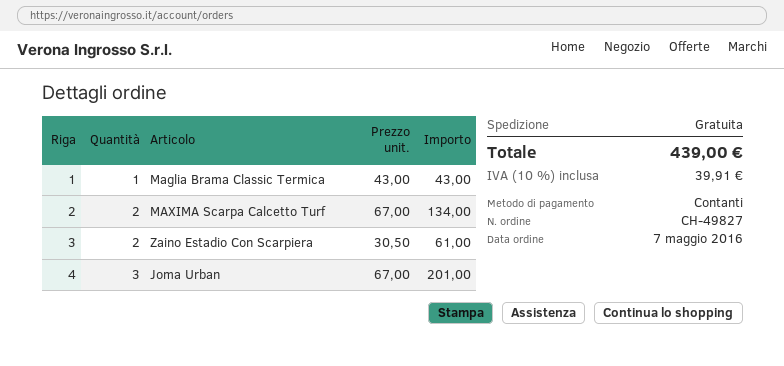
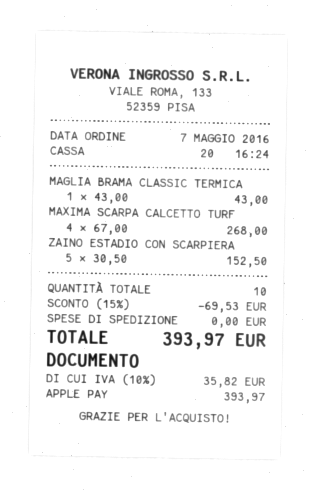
payment method: cash -> Apple Pay
MAXIMA Scarpa Calcetto Turf: 2 x 67.00 = 134.00 -> 4 x 67.00 = 268.00
Zaino Estadio Con Scarpiera: 2 x 30.50 = 61.00 -> 5 x 30.50 = 152.50
Joma Urban: 3 x 67.00 = 201.00 -> none
discount: none -> 15% = 69.53
tax: 10% = 39.91 -> 10% = 35.82
total: 439.00 -> 393.97

